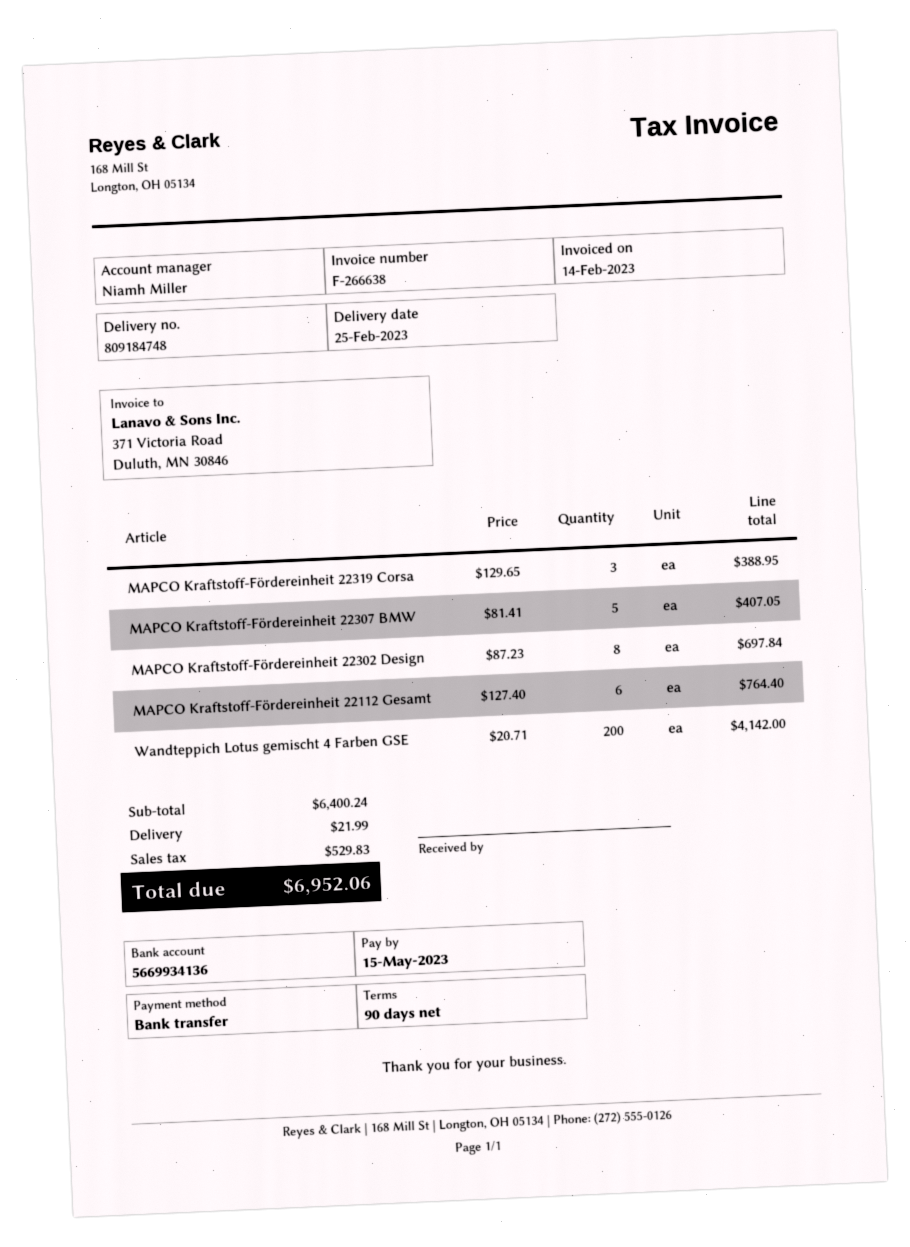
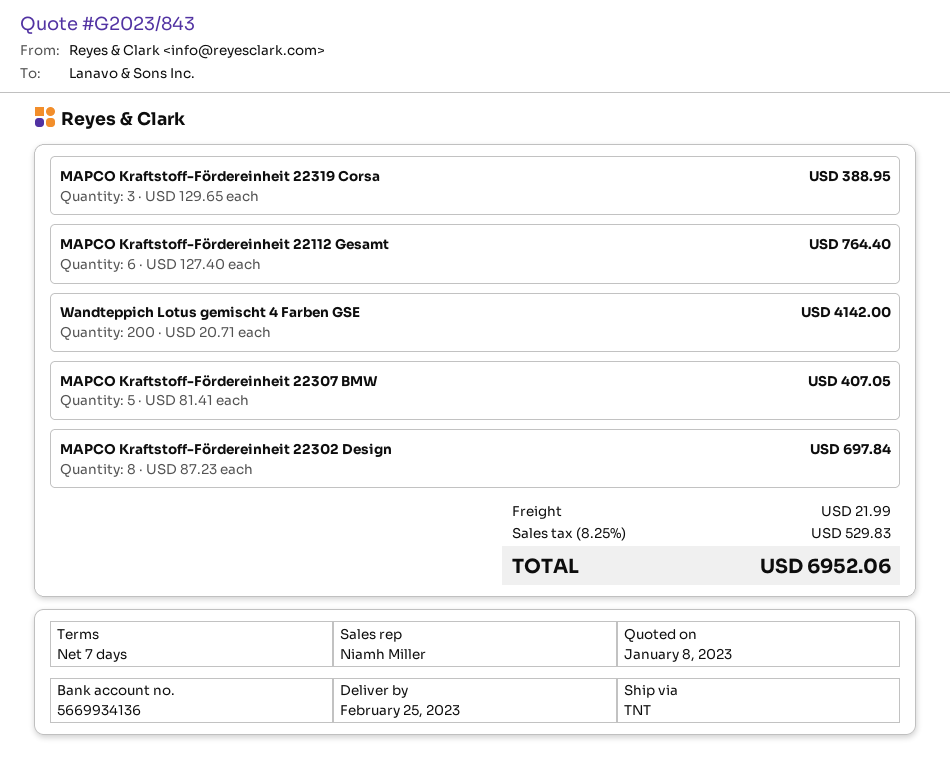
payment terms: 90 days -> 7 days

